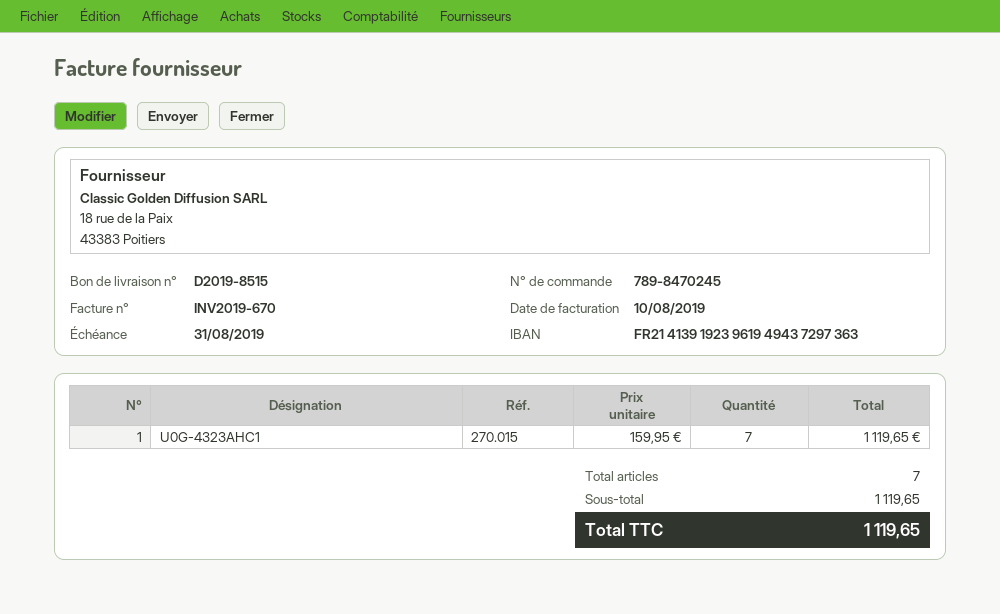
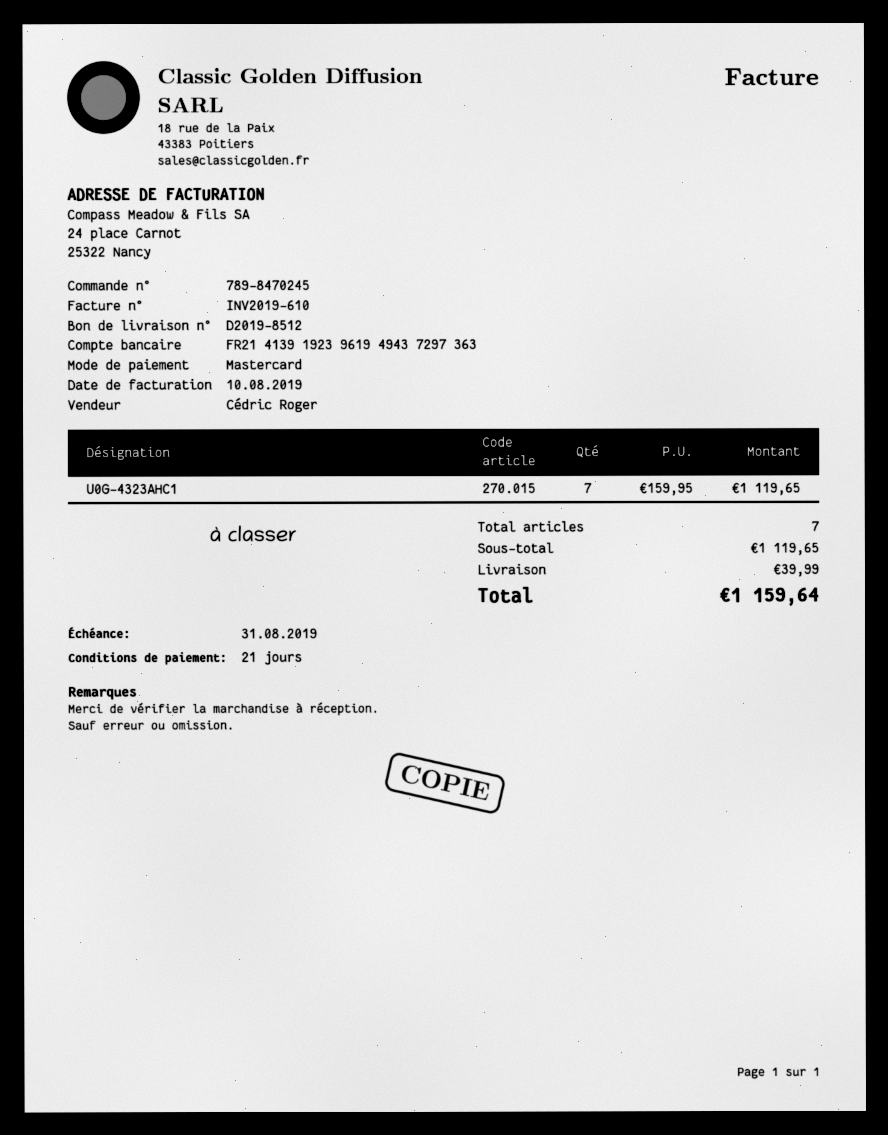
delivery note number: D2019-8515 -> D2019-8512
invoice number: INV2019-670 -> INV2019-610
shipping: none -> 39.99
total: 1119.65 -> 1159.64

